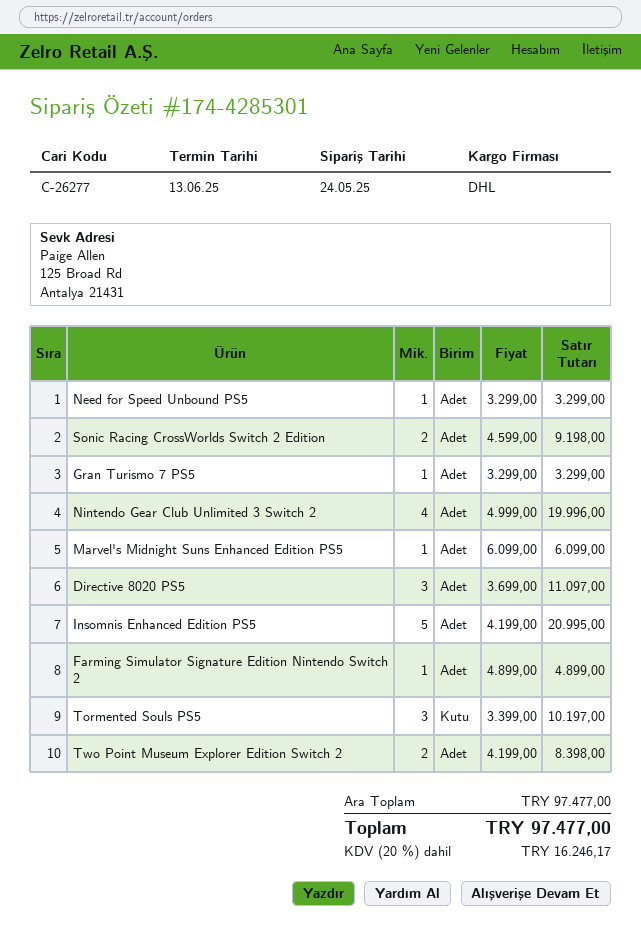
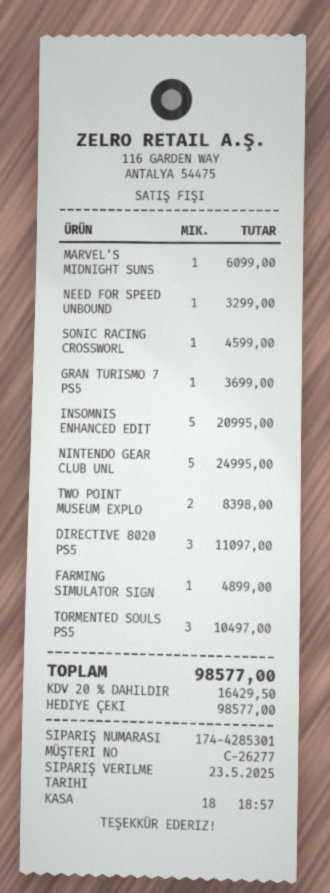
order date: 2025-05-24 -> 2025-05-23
Sonic Racing CrossWorlds Switch 2 Edition: 2 for 9198.00 -> 1 for 4599.00
Gran Turismo 7 PS5: 1 for 3299.00 -> 1 for 3699.00
Nintendo Gear Club Unlimited 3 Switch 2: 4 for 19996.00 -> 5 for 24995.00
Tormented Souls PS5: 3 for 10197.00 -> 3 for 10497.00
tax: 20% = 16246.17 -> 20% = 16429.50
total: 97477.00 -> 98577.00

